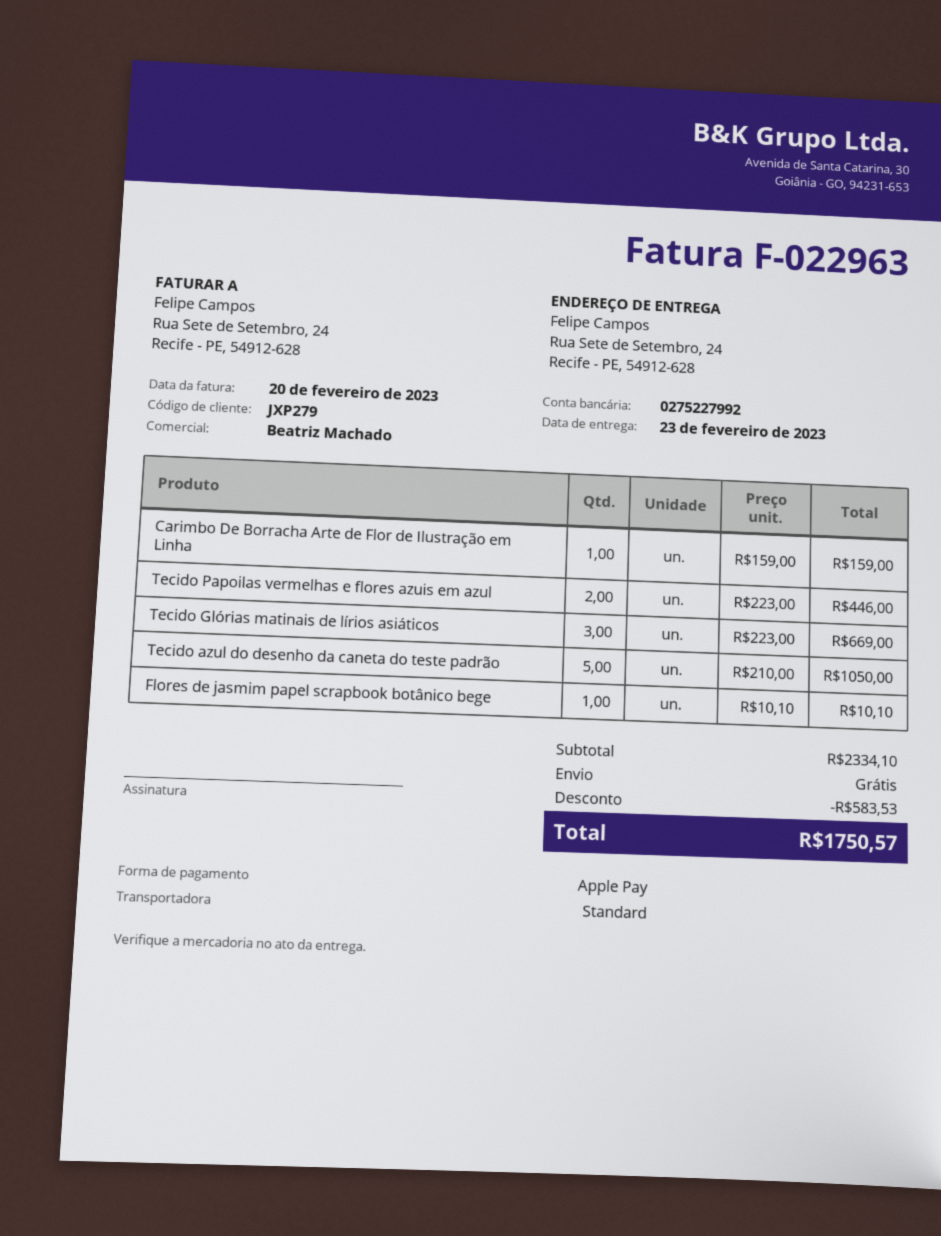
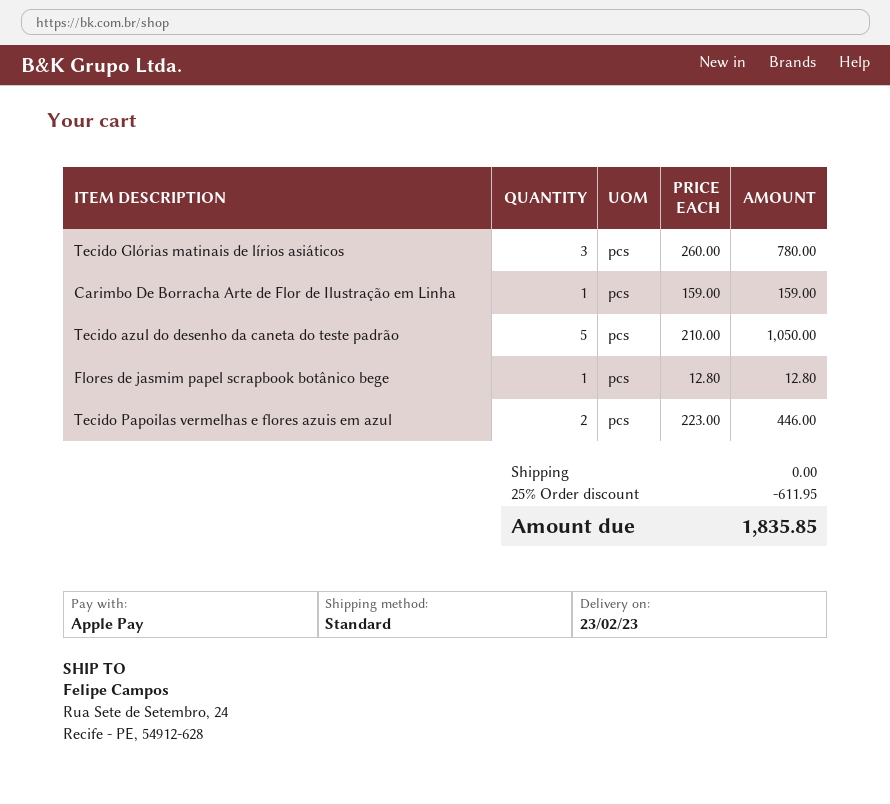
Tecido Glórias matinais de lírios asiáticos: 3 x 223.00 = 669.00 -> 3 x 260.00 = 780.00
Flores de jasmim papel scrapbook botânico bege: 1 x 10.10 = 10.10 -> 1 x 12.80 = 12.80
discount: 583.53 -> 611.95
total: 1750.57 -> 1835.85

